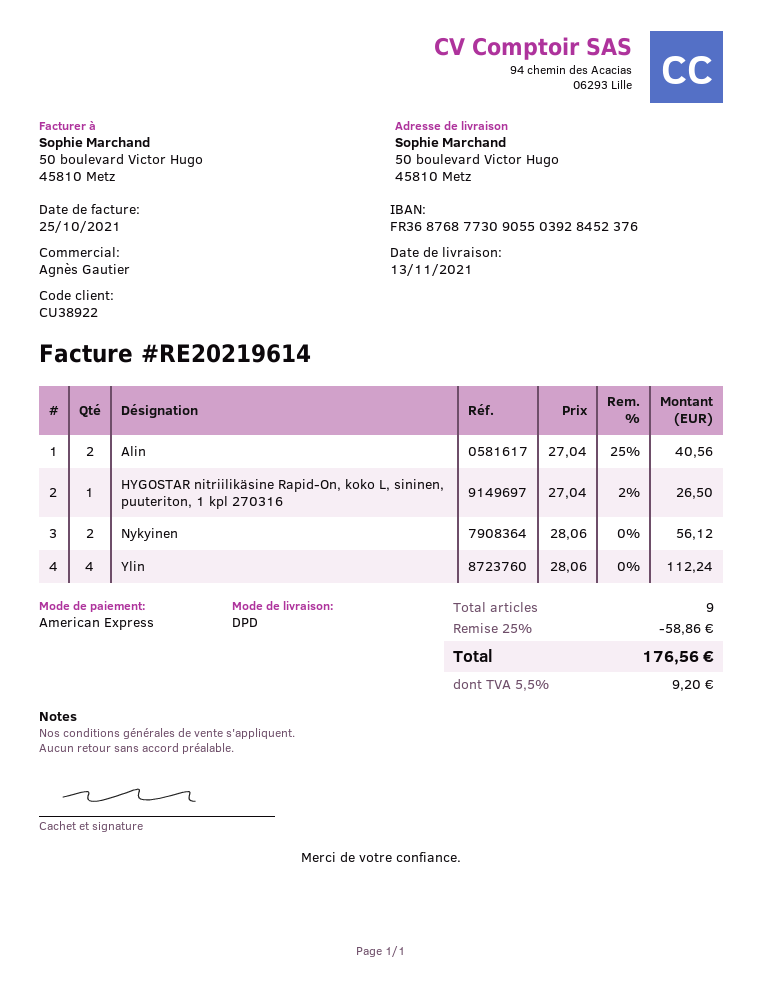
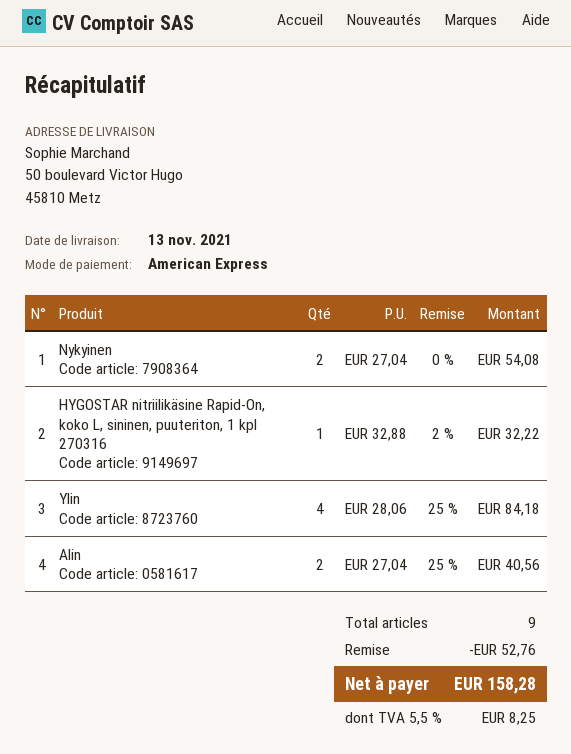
HYGOSTAR nitriilikäsine Rapid-On, koko L, sininen, puuteriton, 1 kpl 270316: 1 x 27.04 - 2% = 26.50 -> 1 x 32.88 - 2% = 32.22
Nykyinen: 2 x 28.06 = 56.12 -> 2 x 27.04 = 54.08
Ylin: 4 x 28.06 = 112.24 -> 4 x 28.06 - 25% = 84.18
discount: 58.86 -> 52.76
tax: 5.5% = 9.20 -> 5.5% = 8.25
total: 176.56 -> 158.28

